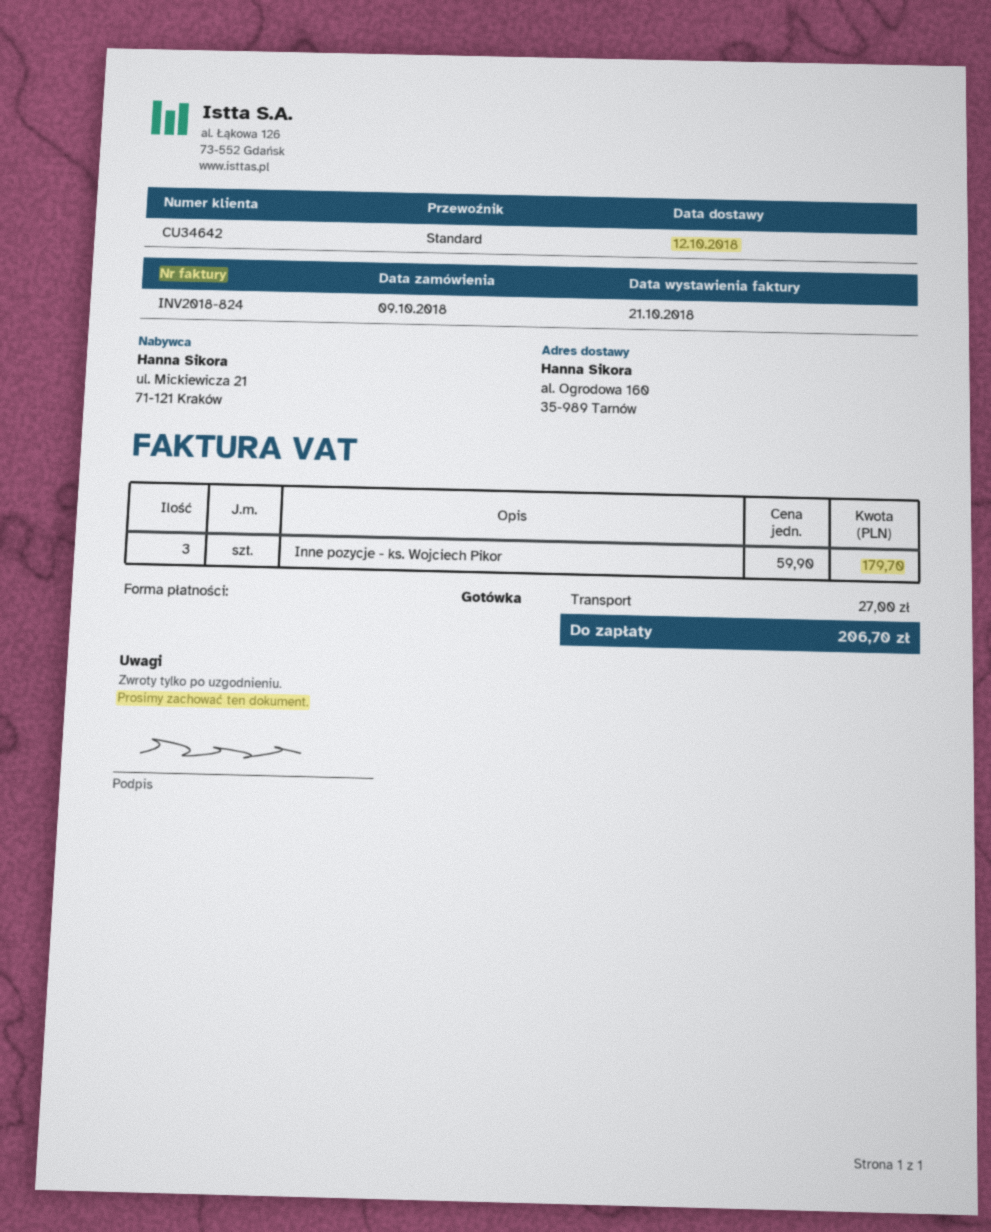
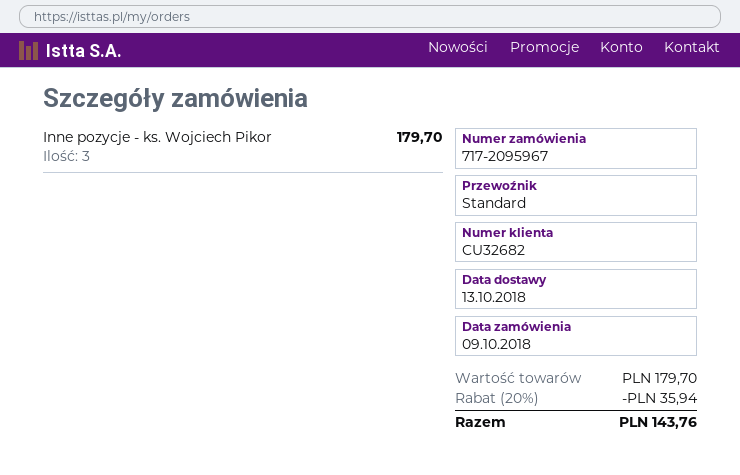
delivery date: 2018-10-12 -> 2018-10-13
customer number: CU34642 -> CU32682
discount: none -> 20% = 35.94
shipping: 27.00 -> none
total: 206.70 -> 143.76

